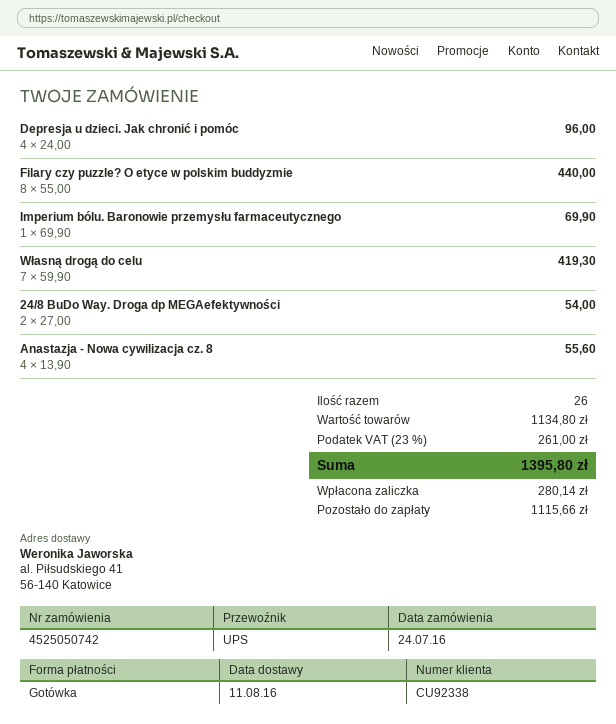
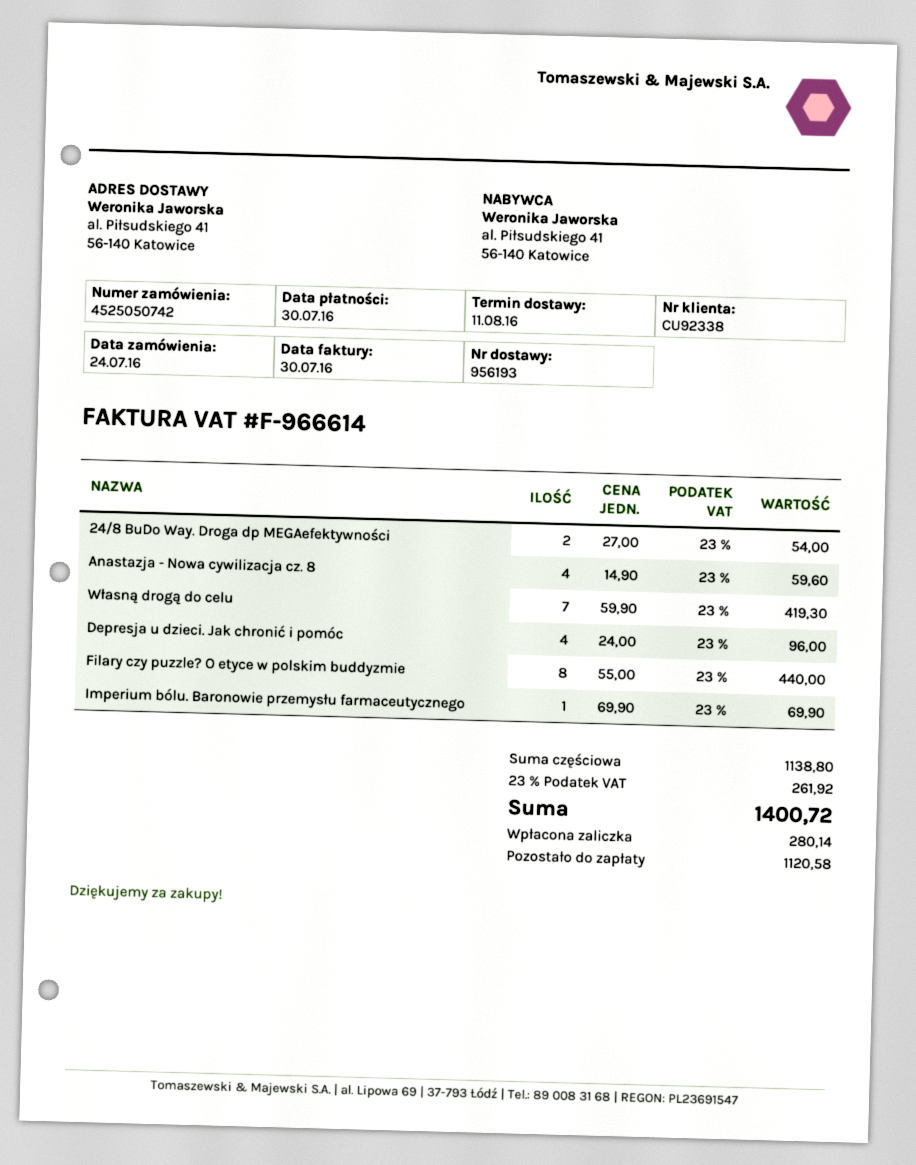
Anastazja - Nowa cywilizacja cz. 8: 4 x 13.90 = 55.60 -> 4 x 14.90 = 59.60
subtotal: 1134.80 -> 1138.80
tax: 23% = 261.00 -> 23% = 261.92
total: 1395.80 -> 1400.72
balance: 1115.66 -> 1120.58

